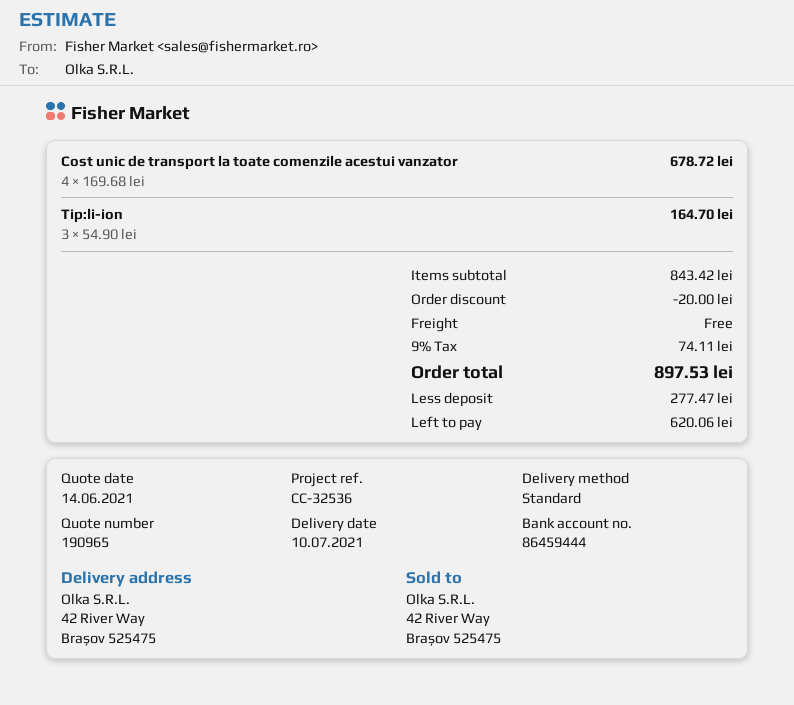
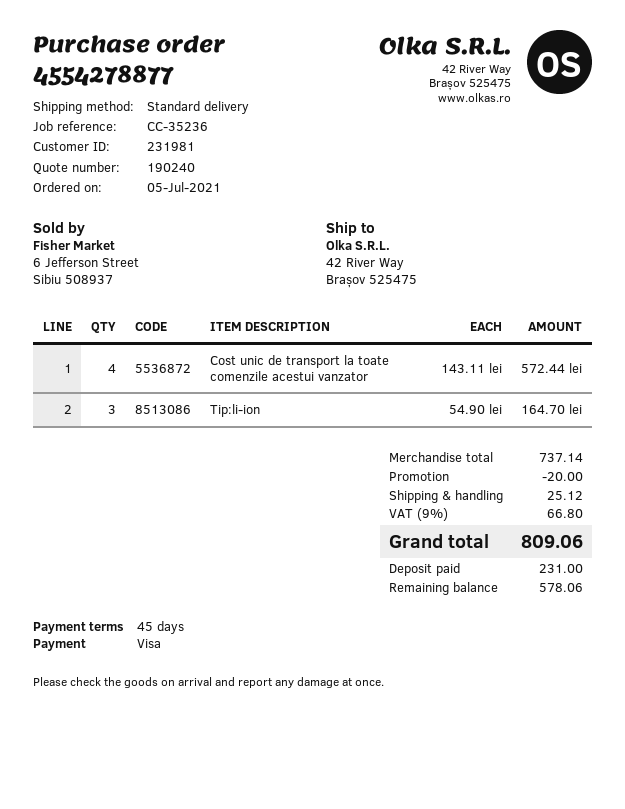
quote number: 190965 -> 190240
reference: CC-32536 -> CC-35236
Cost unic de transport la toate comenzile acestui vanzator: 4 x 169.68 = 678.72 -> 4 x 143.11 = 572.44
subtotal: 843.42 -> 737.14
shipping: 0.00 -> 25.12
tax: 9% = 74.11 -> 9% = 66.80
total: 897.53 -> 809.06
deposit: 277.47 -> 231.00
balance: 620.06 -> 578.06

